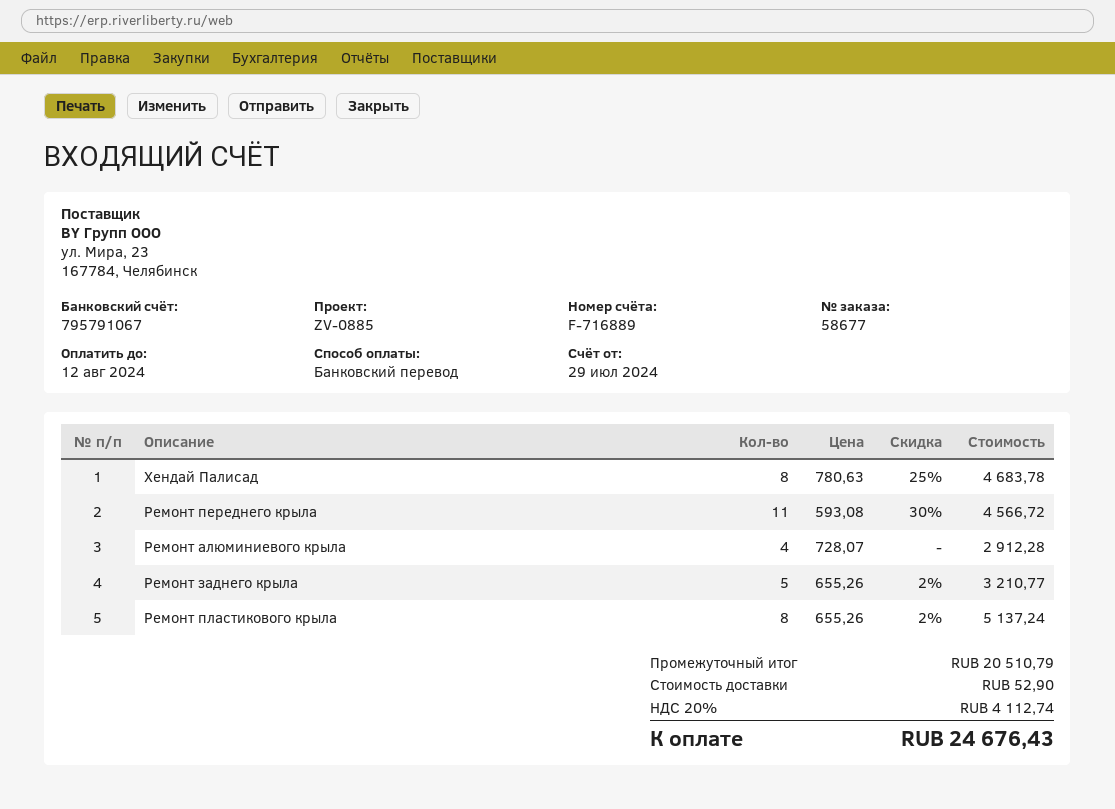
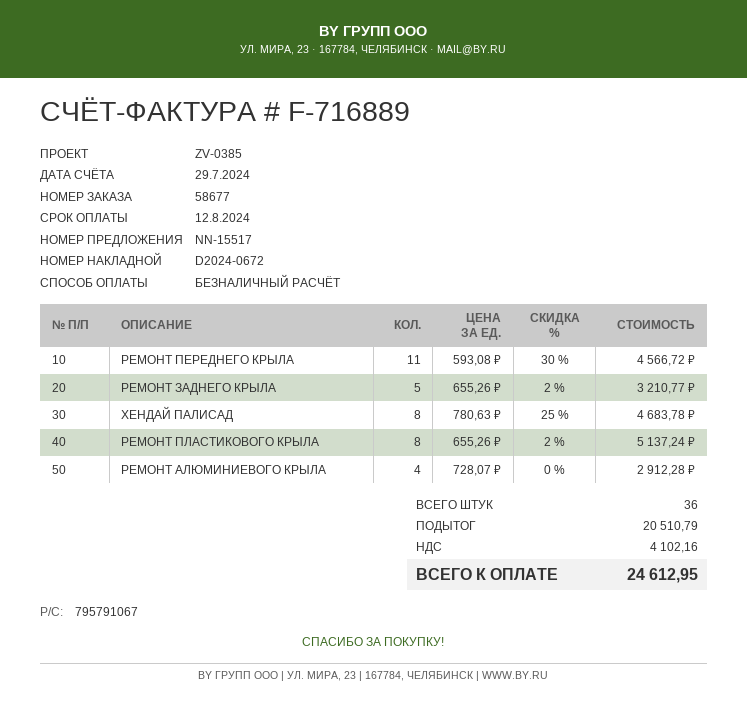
reference: ZV-0885 -> ZV-0385
shipping: 52.90 -> none
tax: 4112.74 -> 4102.16
total: 24676.43 -> 24612.95

